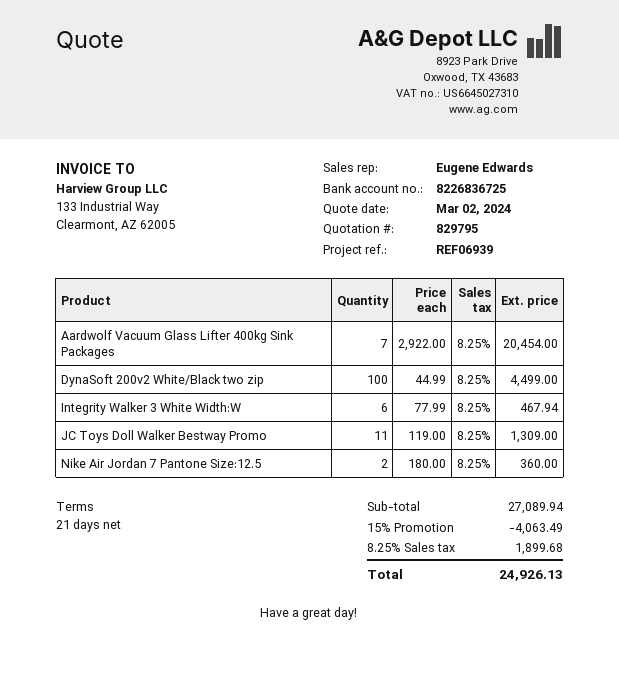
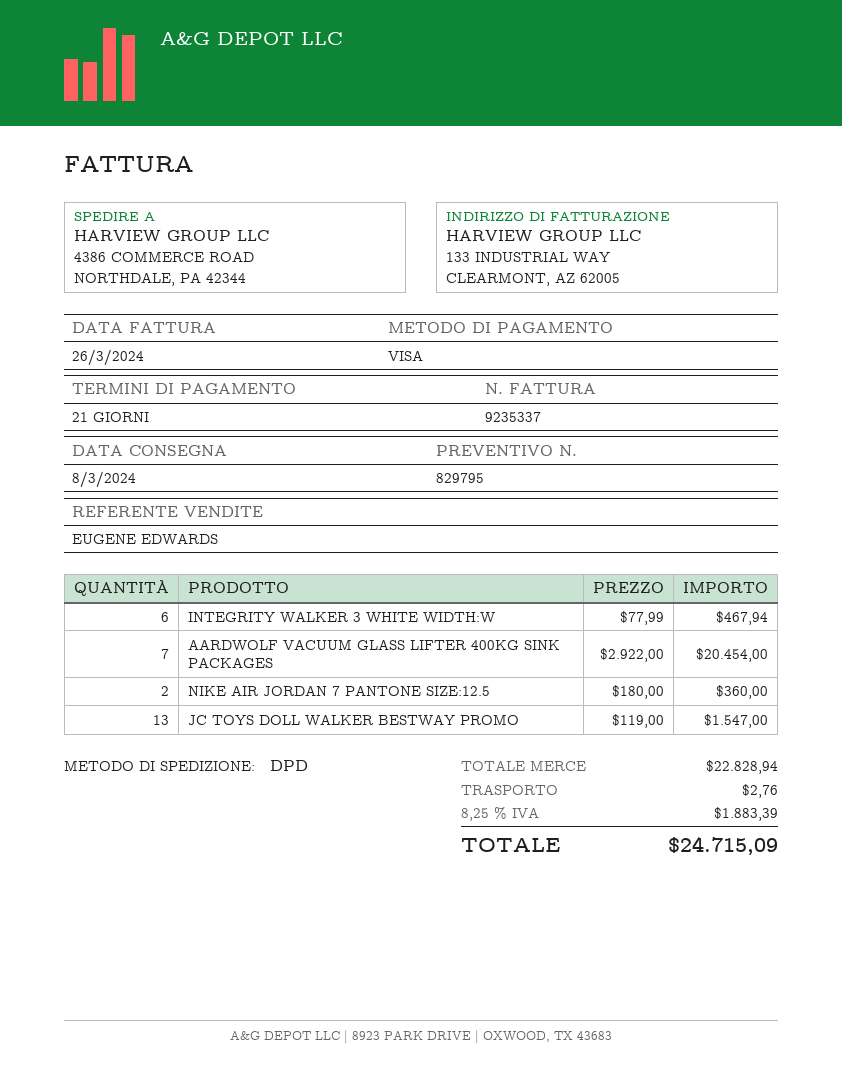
DynaSoft 200v2 White/Black two zip: 100 x 44.99 = 4499.00 -> none
JC Toys Doll Walker Bestway Promo: 11 x 119.00 = 1309.00 -> 13 x 119.00 = 1547.00
subtotal: 27089.94 -> 22828.94
discount: 15% = 4063.49 -> none
shipping: none -> 2.76
tax: 8.25% = 1899.68 -> 8.25% = 1883.39
total: 24926.13 -> 24715.09

